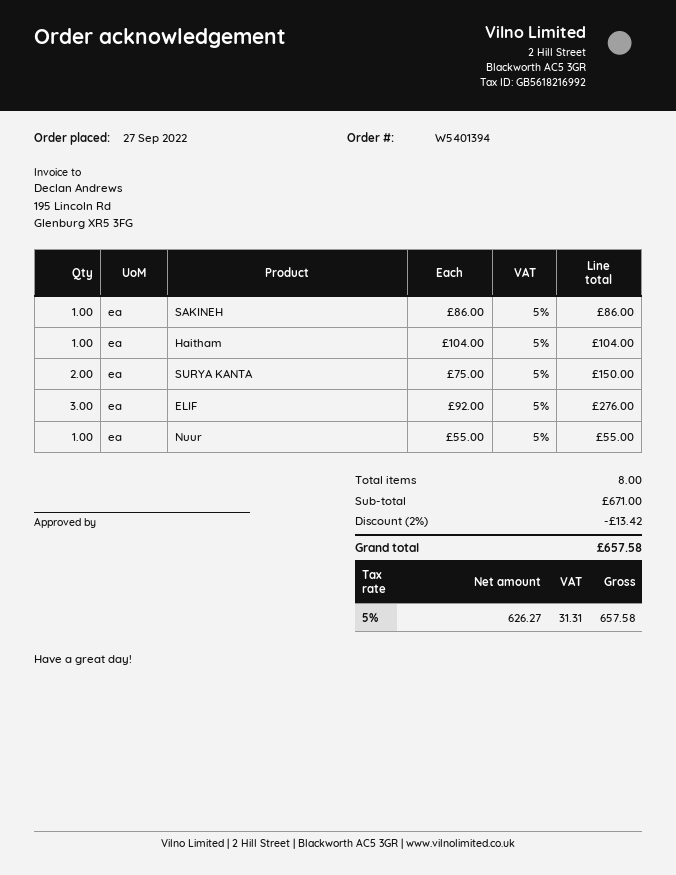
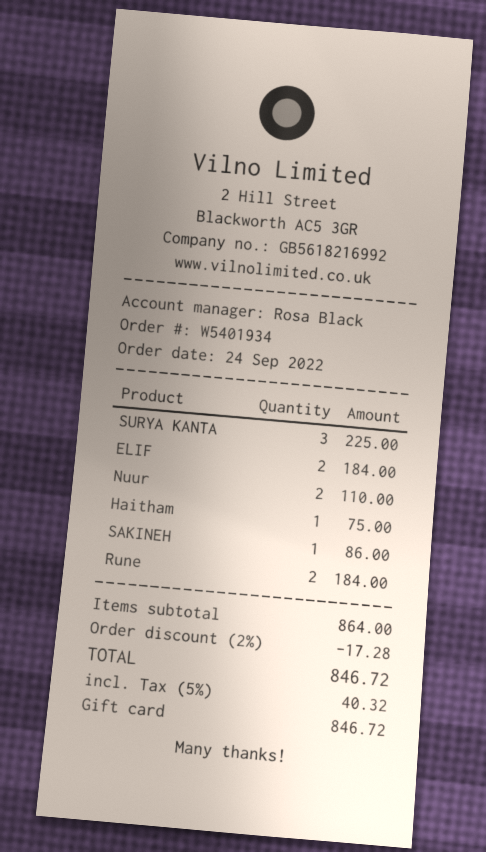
order number: W5401394 -> W5401934
order date: 2022-09-27 -> 2022-09-24
Haitham: 1 for 104.00 -> 1 for 75.00
SURYA KANTA: 2 for 150.00 -> 3 for 225.00
ELIF: 3 for 276.00 -> 2 for 184.00
Nuur: 1 for 55.00 -> 2 for 110.00
Rune: none -> 2 for 184.00
subtotal: 671.00 -> 864.00
discount: 2% = 13.42 -> 2% = 17.28
tax: 5% = 31.31 -> 5% = 40.32
total: 657.58 -> 846.72

